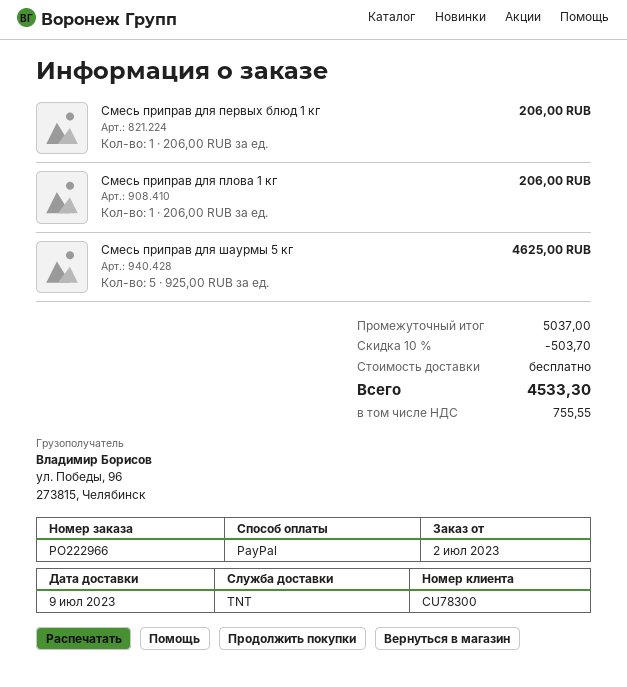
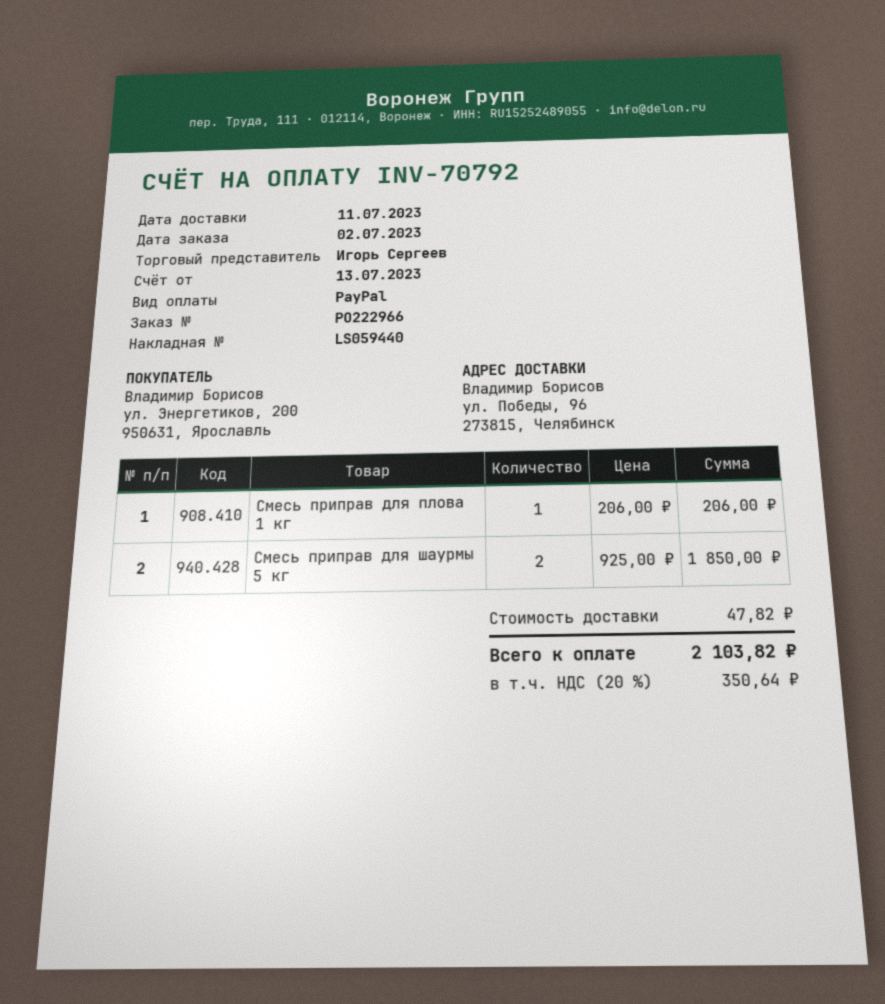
delivery date: 2023-07-09 -> 2023-07-11
Смесь приправ для первых блюд 1 кг: 1 x 206.00 = 206.00 -> none
Смесь приправ для шаурмы 5 кг: 5 x 925.00 = 4625.00 -> 2 x 925.00 = 1850.00
discount: 10% = 503.70 -> none
shipping: 0.00 -> 47.82
tax: 755.55 -> 350.64
total: 4533.30 -> 2103.82

